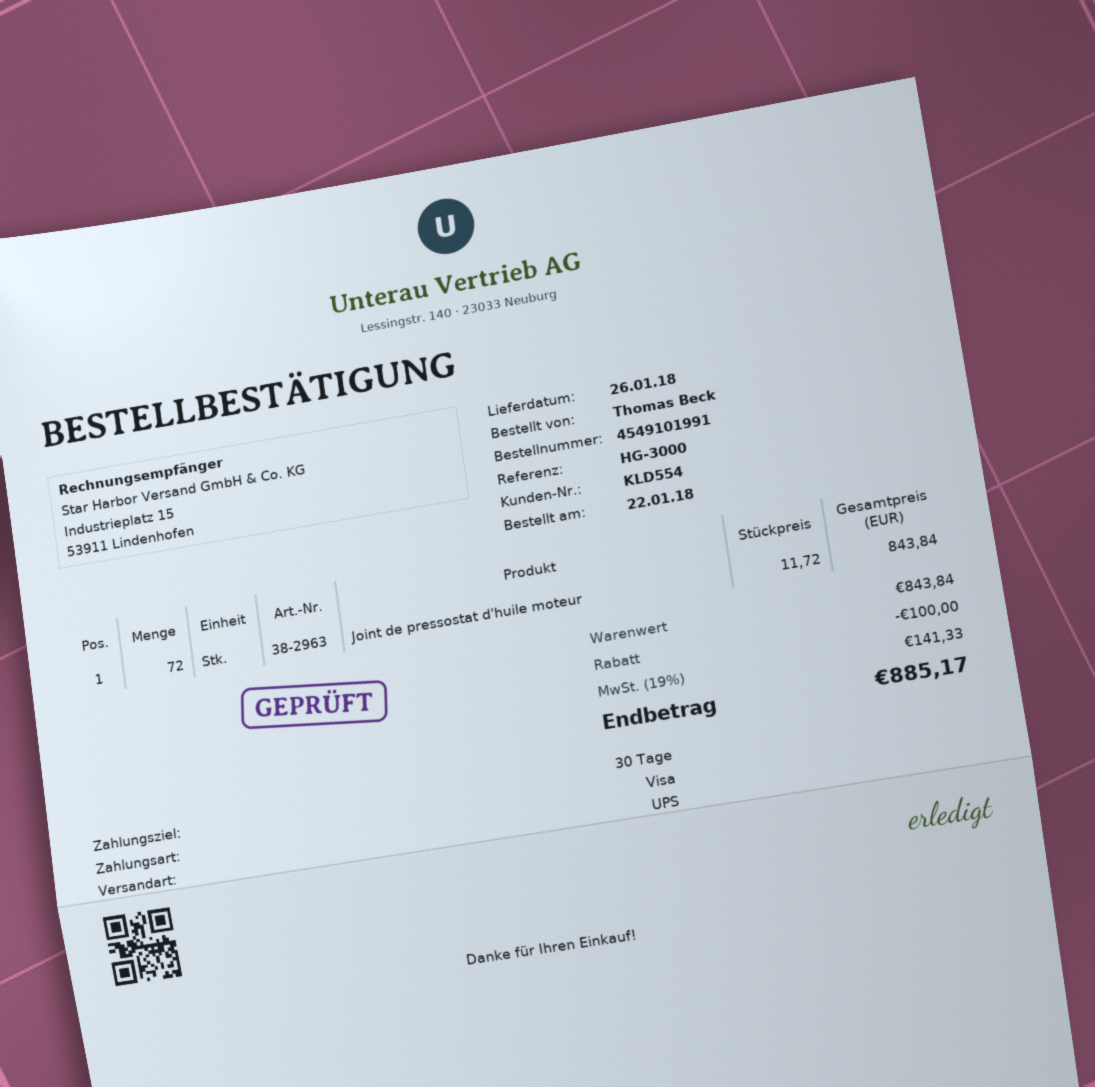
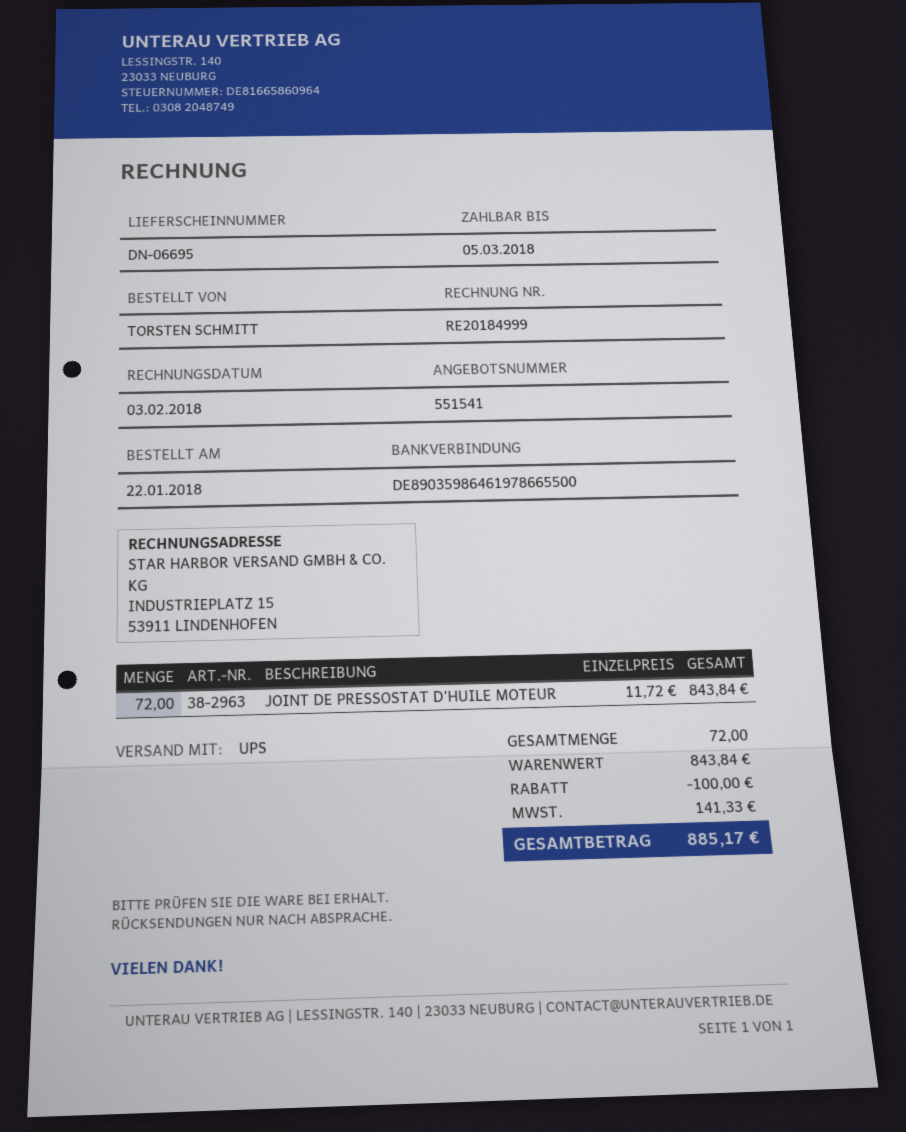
ordered by: Thomas Beck -> TORSTEN SCHMITT

